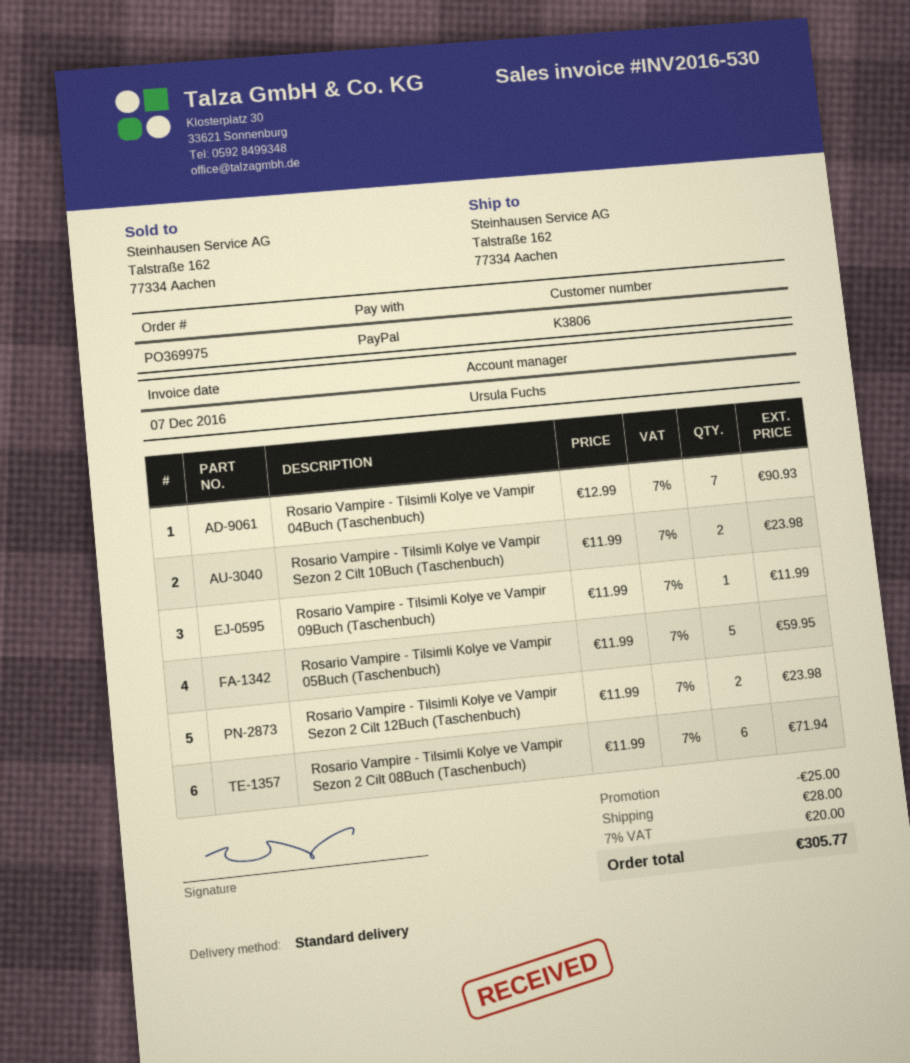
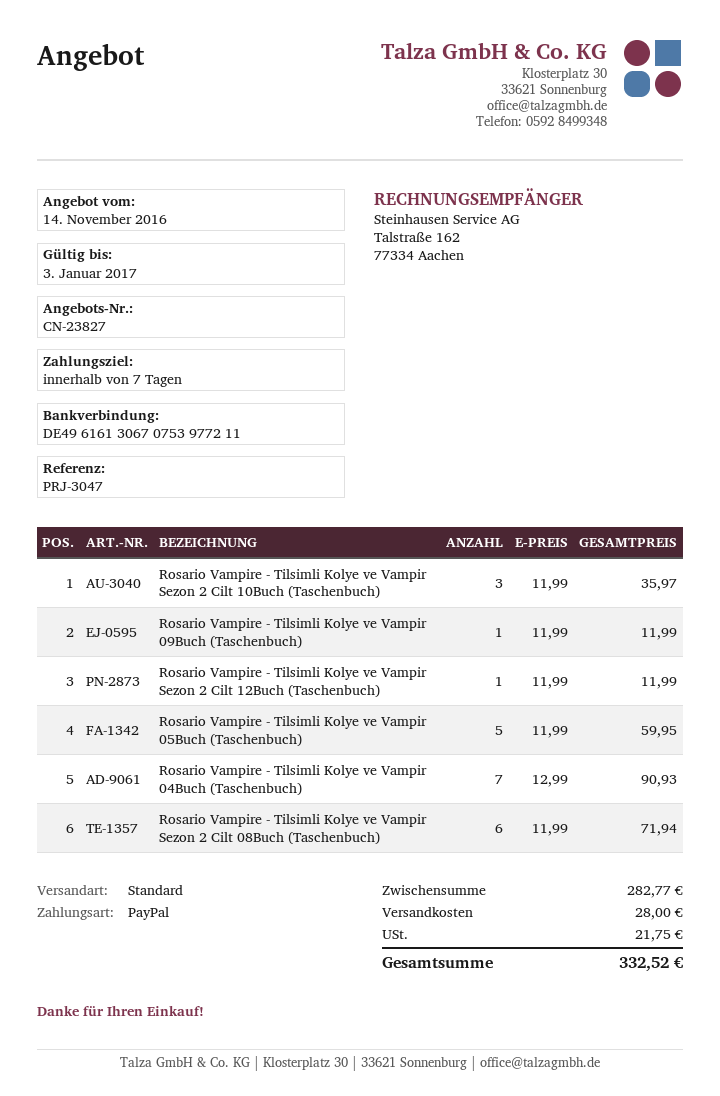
Rosario Vampire - Tilsimli Kolye ve Vampir Sezon 2 Cilt 10Buch (Taschenbuch): 2 x 11.99 = 23.98 -> 3 x 11.99 = 35.97
Rosario Vampire - Tilsimli Kolye ve Vampir Sezon 2 Cilt 12Buch (Taschenbuch): 2 x 11.99 = 23.98 -> 1 x 11.99 = 11.99
discount: 25.00 -> none
tax: 20.00 -> 21.75
total: 305.77 -> 332.52

